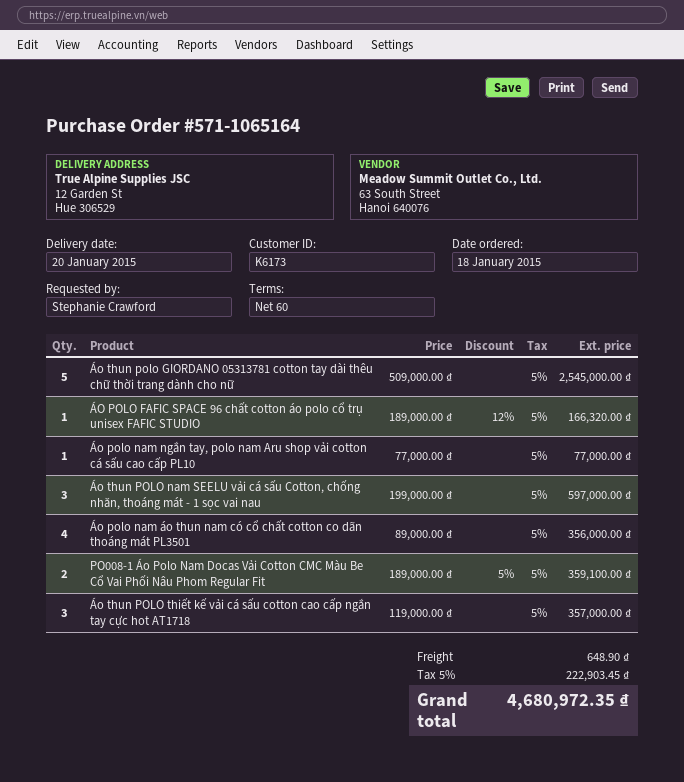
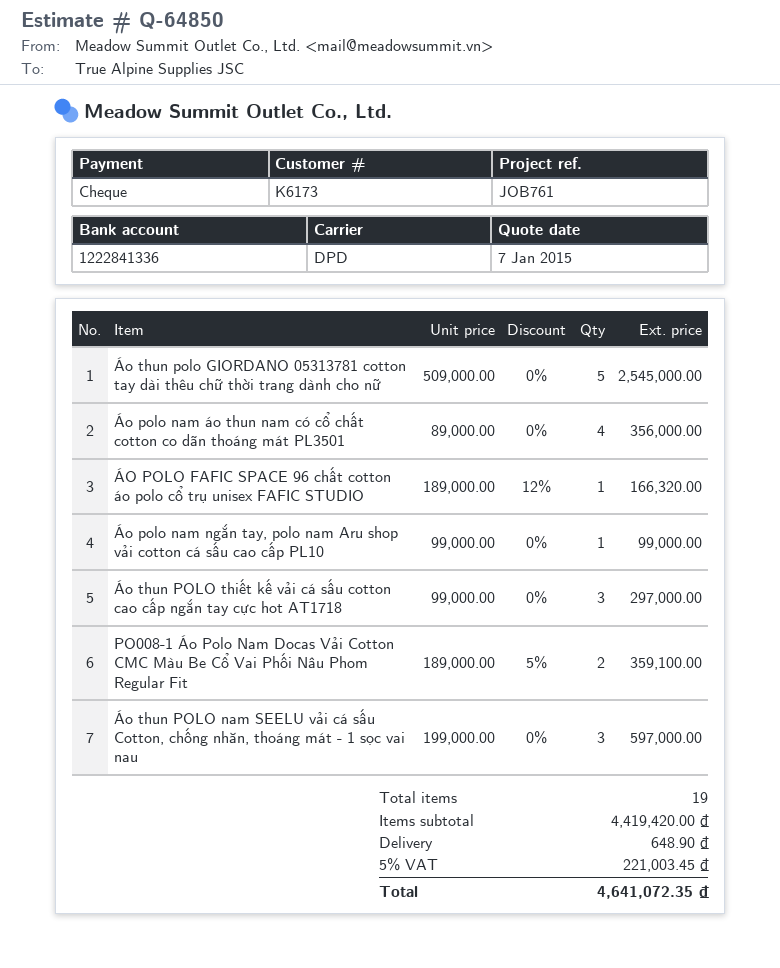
Áo polo nam ngắn tay, polo nam Aru shop vải cotton cá sấu cao cấp PL10: 1 x 77000.00 = 77000.00 -> 1 x 99000.00 = 99000.00
Áo thun POLO thiết kế vải cá sấu cotton cao cấp ngắn tay cực hot AT1718: 3 x 119000.00 = 357000.00 -> 3 x 99000.00 = 297000.00
tax: 5% = 222903.45 -> 5% = 221003.45
total: 4680972.35 -> 4641072.35

